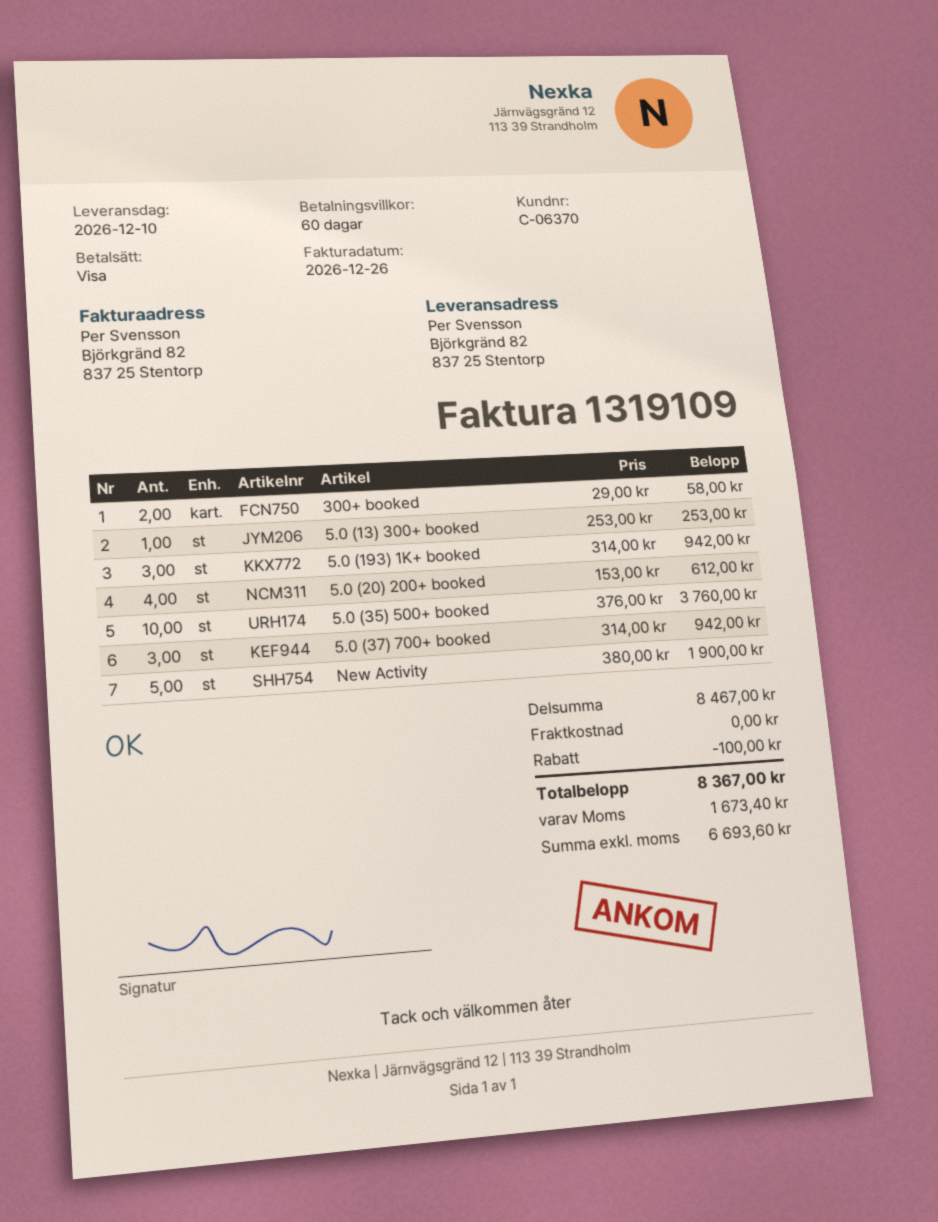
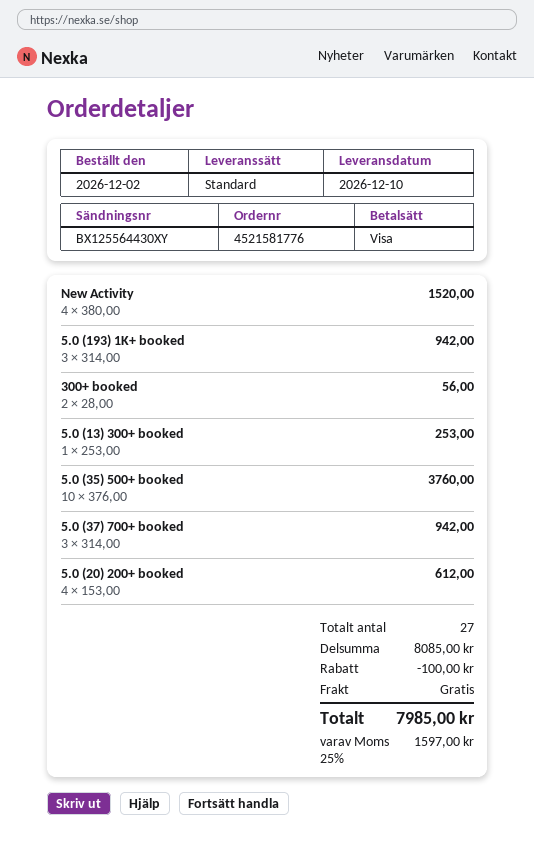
300+ booked: 2 x 29.00 = 58.00 -> 2 x 28.00 = 56.00
New Activity: 5 x 380.00 = 1900.00 -> 4 x 380.00 = 1520.00
subtotal: 8467.00 -> 8085.00
tax: 1673.40 -> 1597.00
total: 8367.00 -> 7985.00

